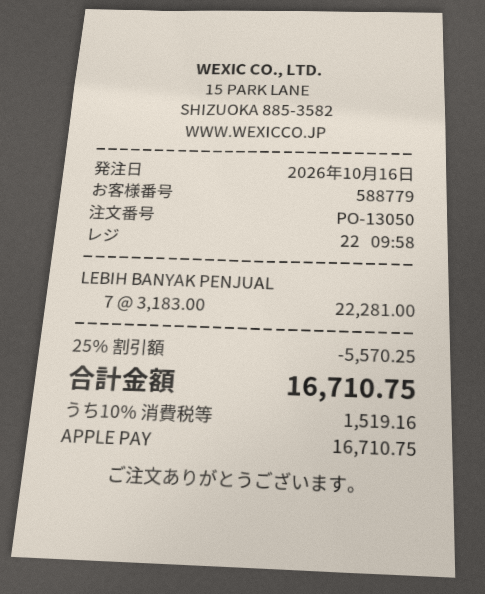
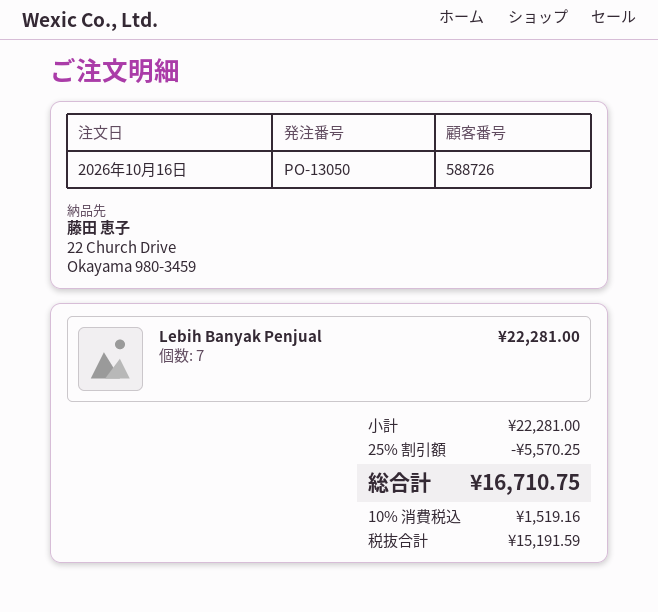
customer number: 588779 -> 588726

